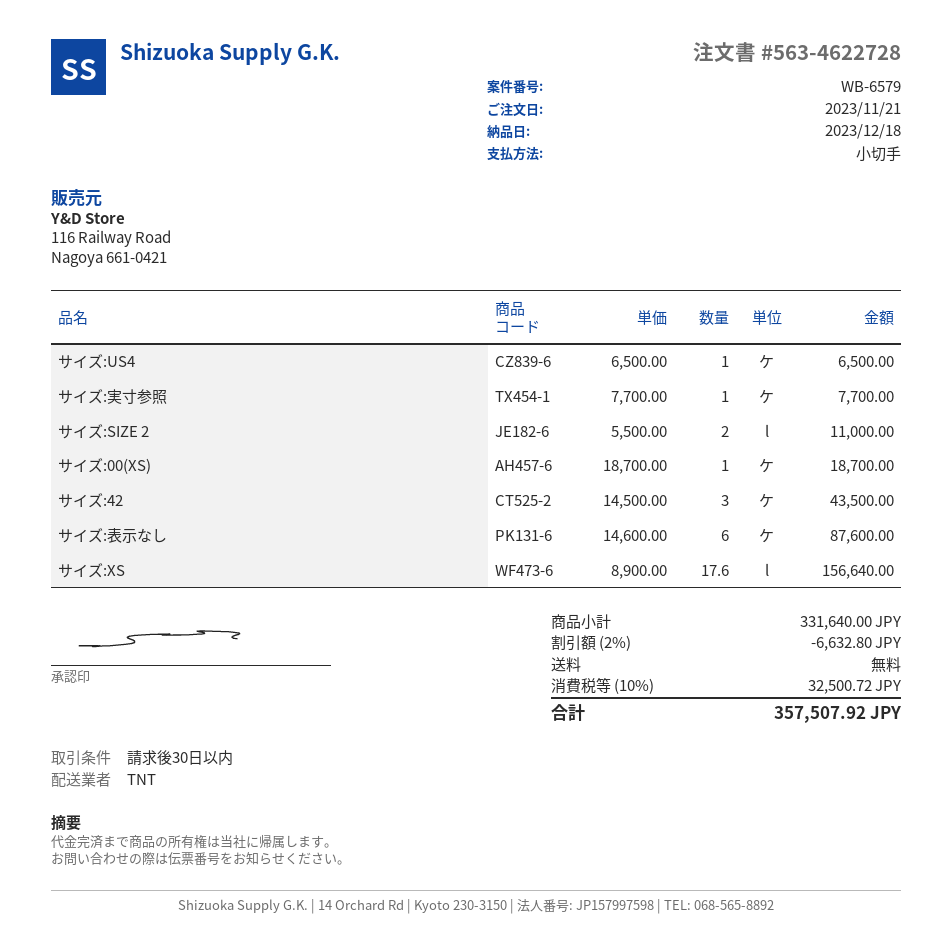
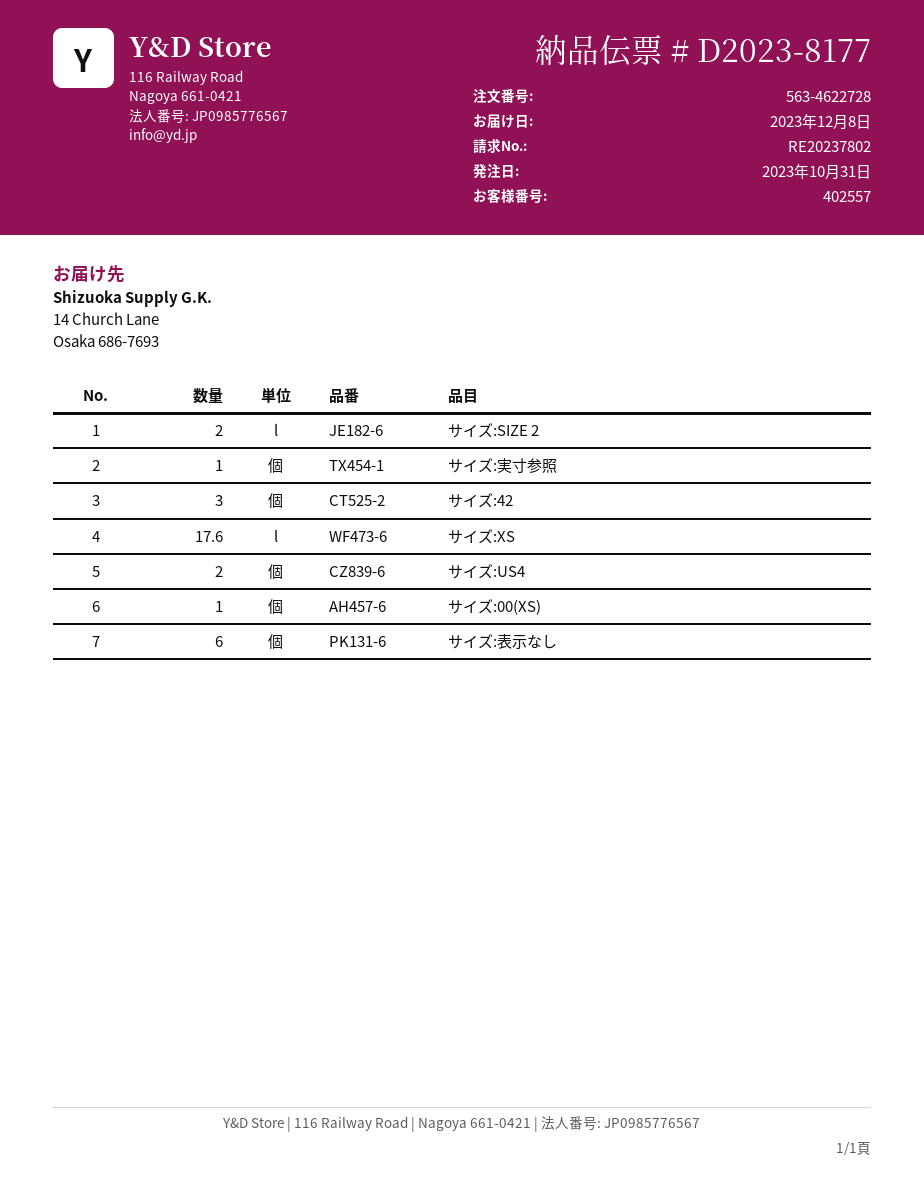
order date: 2023-11-21 -> 2023-10-31
delivery date: 2023-12-18 -> 2023-12-08
サイズ:US4: 1 -> 2

